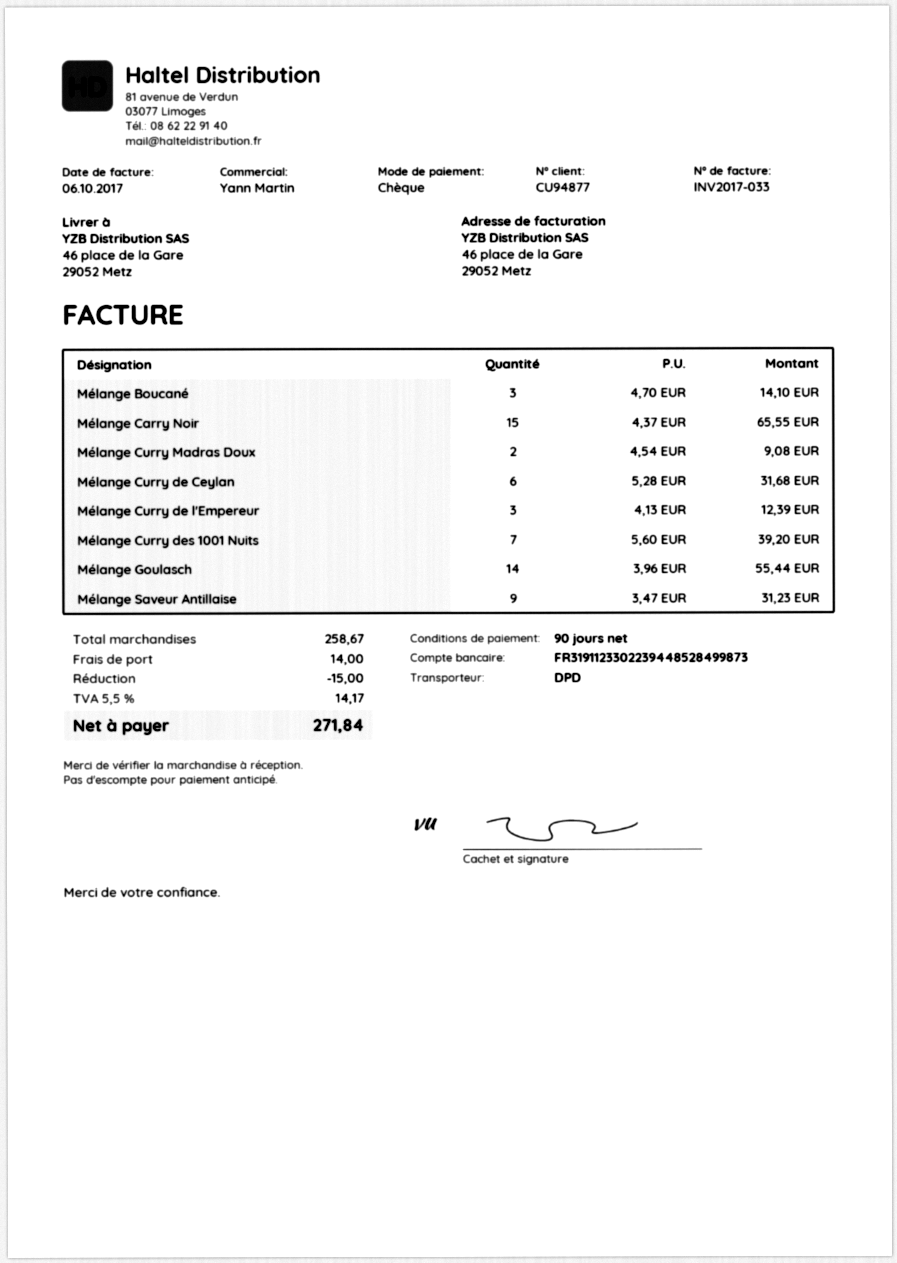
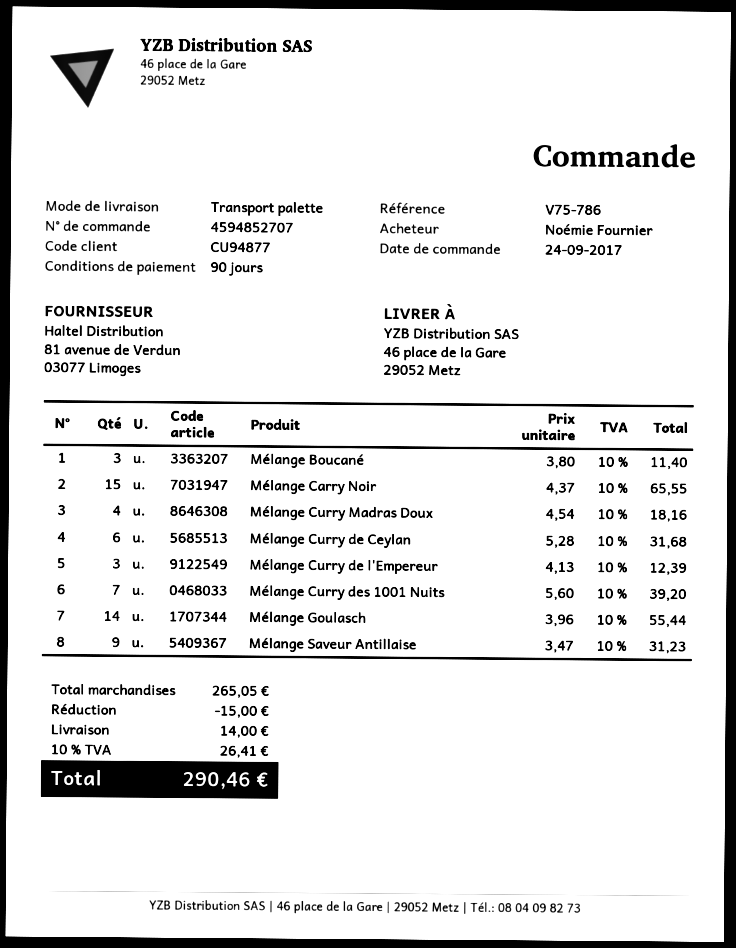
shipping method: DPD -> pallet freight
Mélange Boucané: 3 x 4.70 = 14.10 -> 3 x 3.80 = 11.40
Mélange Curry Madras Doux: 2 x 4.54 = 9.08 -> 4 x 4.54 = 18.16
subtotal: 258.67 -> 265.05
tax: 5.5% = 14.17 -> 10% = 26.41
total: 271.84 -> 290.46

